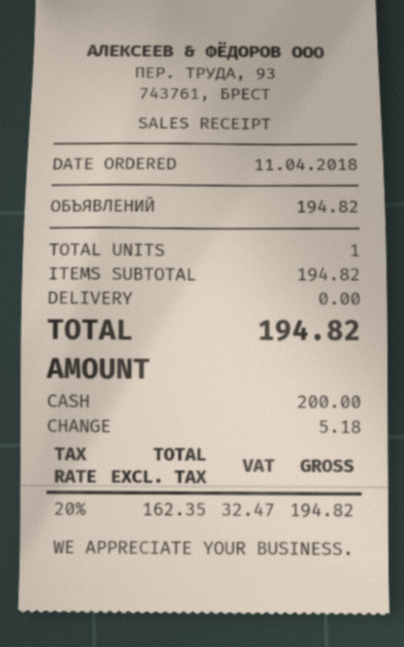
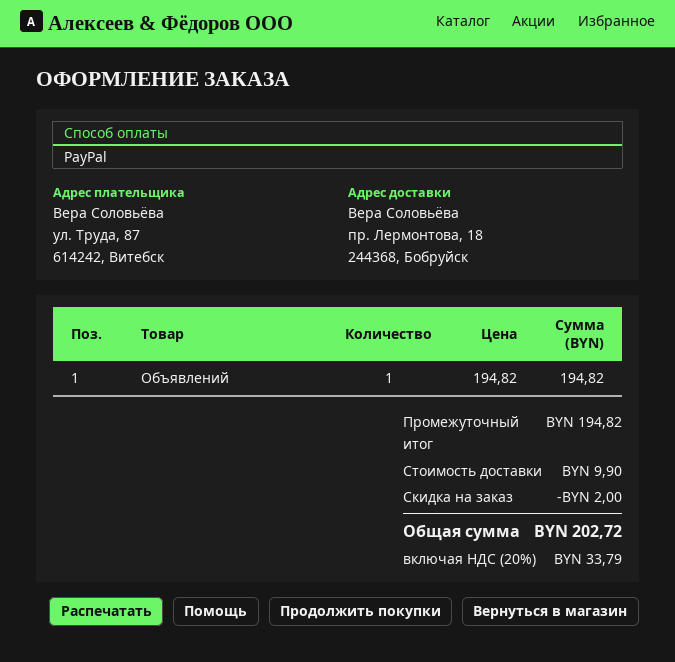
payment method: cash -> PayPal
discount: none -> 2.00
shipping: 0.00 -> 9.90
tax: 20% = 32.47 -> 20% = 33.79
total: 194.82 -> 202.72

